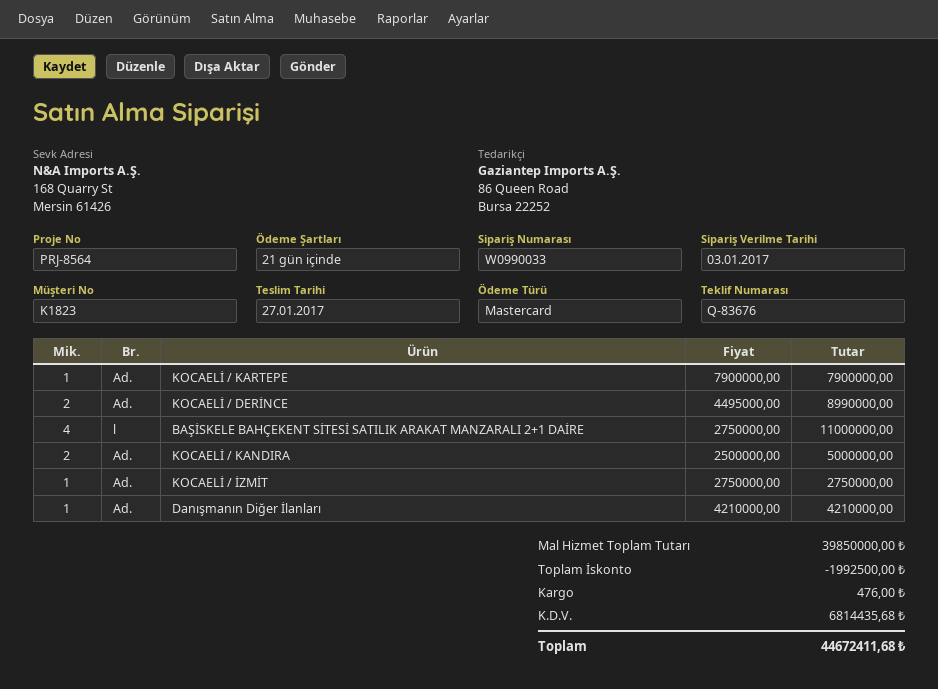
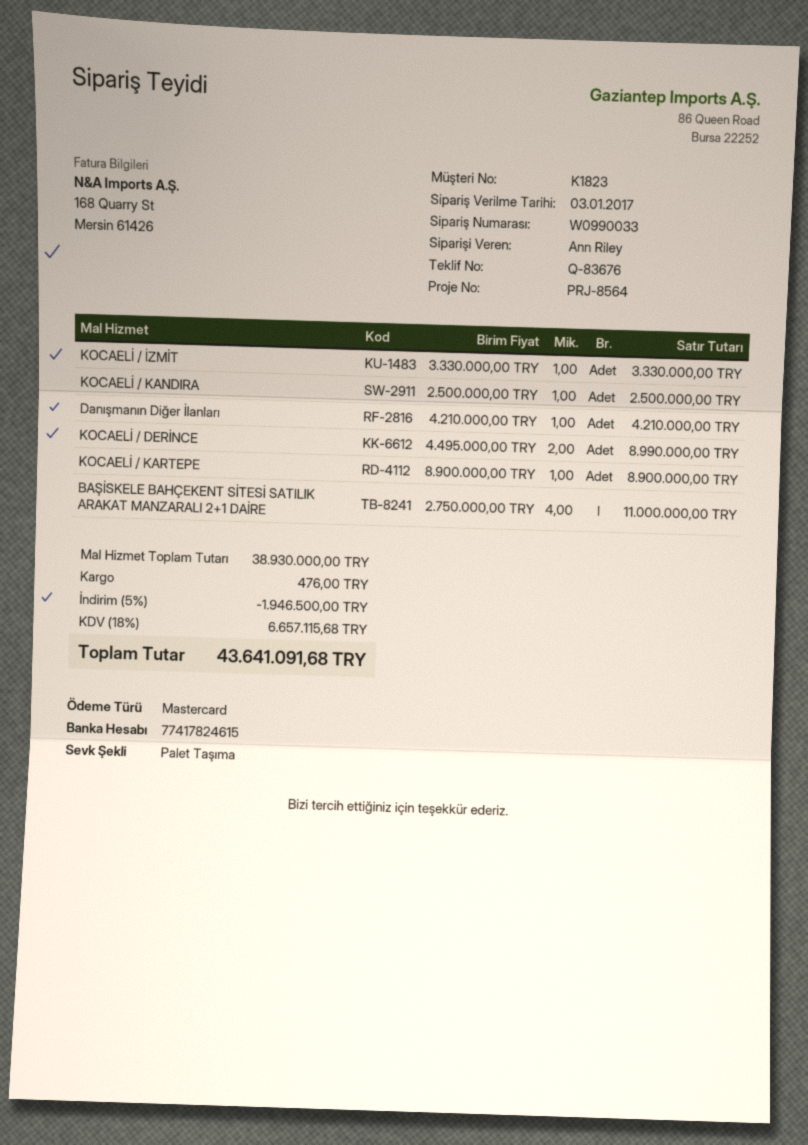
KOCAELİ / KARTEPE: 1 x 7900000.00 = 7900000.00 -> 1 x 8900000.00 = 8900000.00
KOCAELİ / KANDIRA: 2 x 2500000.00 = 5000000.00 -> 1 x 2500000.00 = 2500000.00
KOCAELİ / İZMİT: 1 x 2750000.00 = 2750000.00 -> 1 x 3330000.00 = 3330000.00
subtotal: 39850000.00 -> 38930000.00
discount: 1992500.00 -> 1946500.00
tax: 6814435.68 -> 6657115.68
total: 44672411.68 -> 43641091.68

